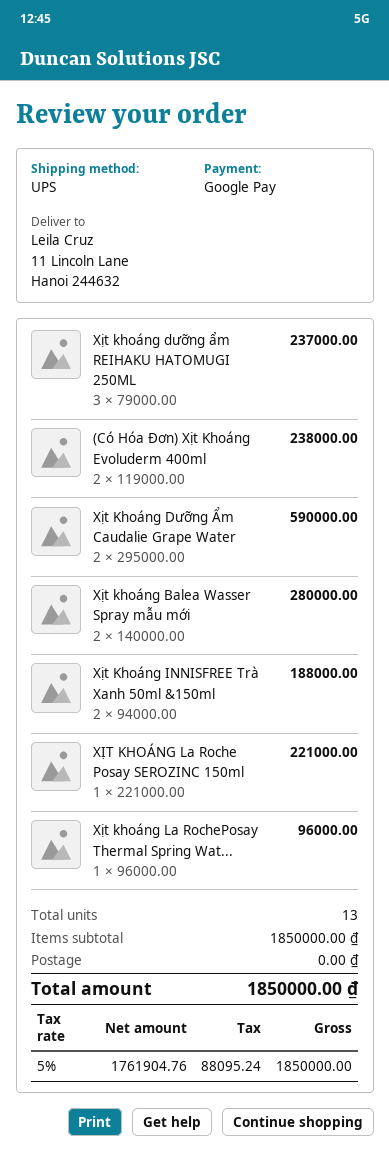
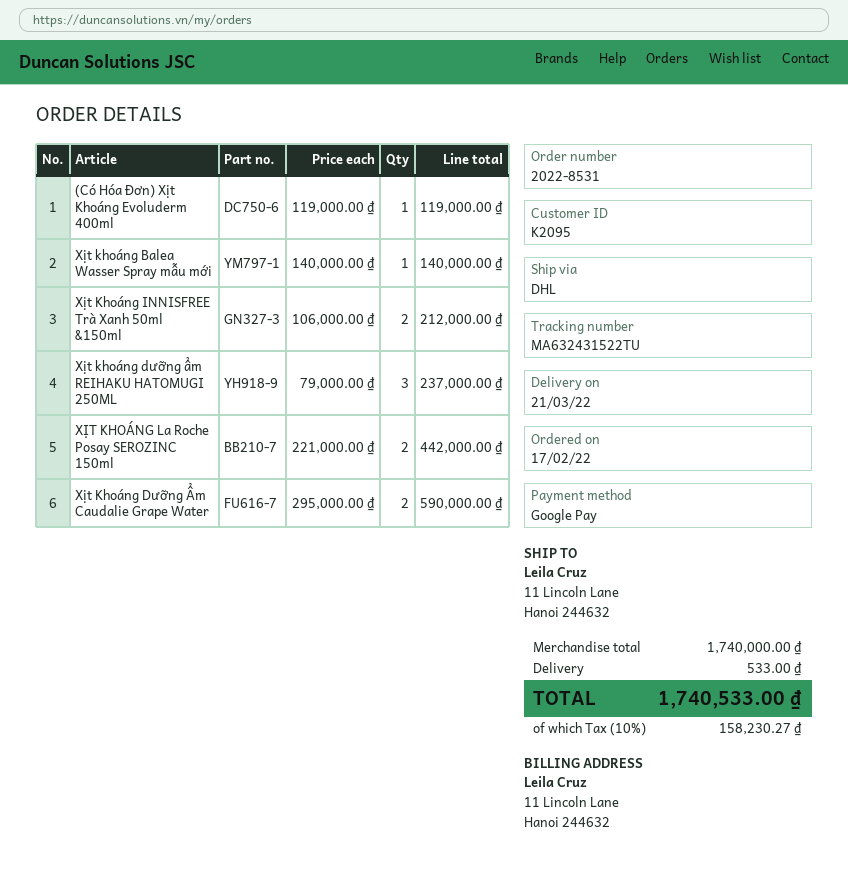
shipping method: UPS -> DHL
(Có Hóa Đơn) Xịt Khoáng Evoluderm 400ml: 2 x 119000.00 = 238000.00 -> 1 x 119000.00 = 119000.00
Xịt khoáng Balea Wasser Spray mẫu mới: 2 x 140000.00 = 280000.00 -> 1 x 140000.00 = 140000.00
Xịt Khoáng INNISFREE Trà Xanh 50ml &150ml: 2 x 94000.00 = 188000.00 -> 2 x 106000.00 = 212000.00
XỊT KHOÁNG La Roche Posay SEROZINC 150ml: 1 x 221000.00 = 221000.00 -> 2 x 221000.00 = 442000.00
Xịt khoáng La RochePosay Thermal Spring Wat...: 1 x 96000.00 = 96000.00 -> none
subtotal: 1850000.00 -> 1740000.00
shipping: 0.00 -> 533.00
tax: 5% = 88095.24 -> 10% = 158230.27
total: 1850000.00 -> 1740533.00

